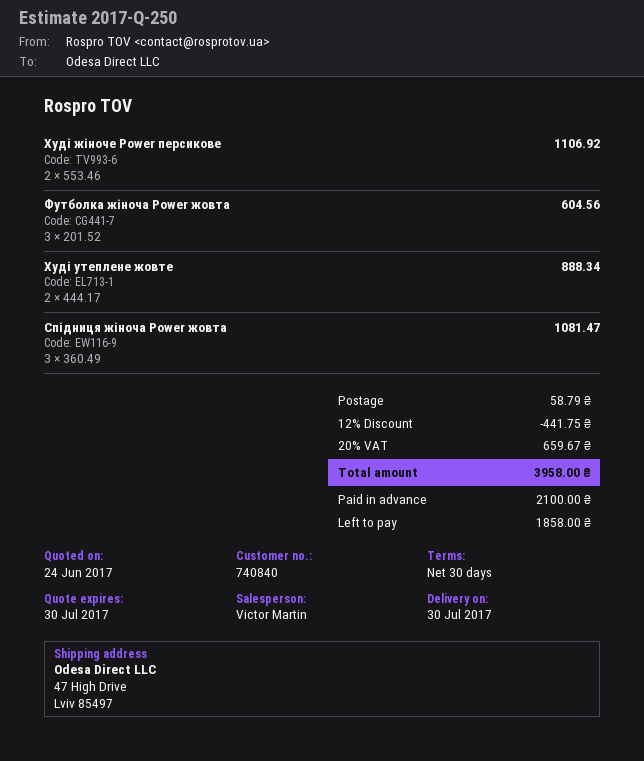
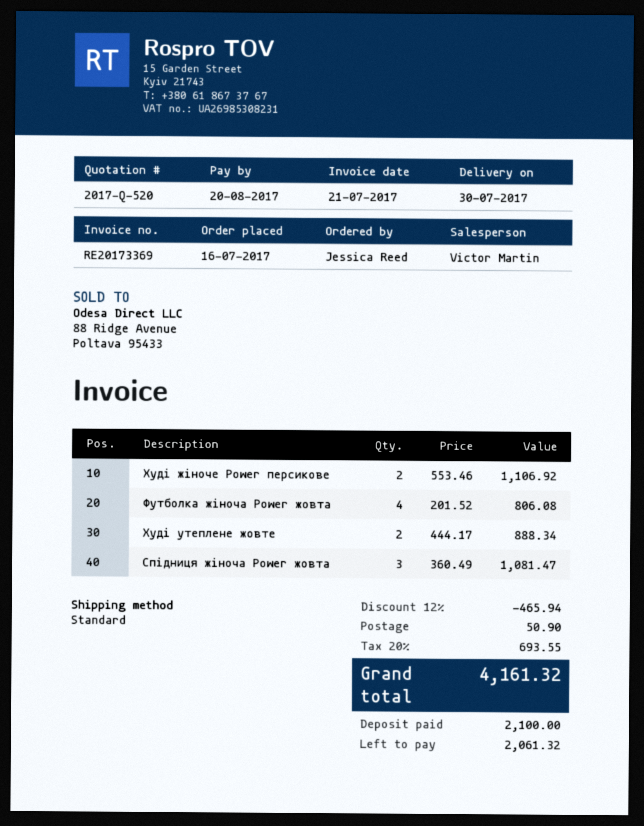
quote number: 2017-Q-250 -> 2017-Q-520
Футболка жіноча Power жовта: 3 x 201.52 = 604.56 -> 4 x 201.52 = 806.08
discount: 12% = 441.75 -> 12% = 465.94
shipping: 58.79 -> 50.90
tax: 20% = 659.67 -> 20% = 693.55
total: 3958.00 -> 4161.32
balance: 1858.00 -> 2061.32

